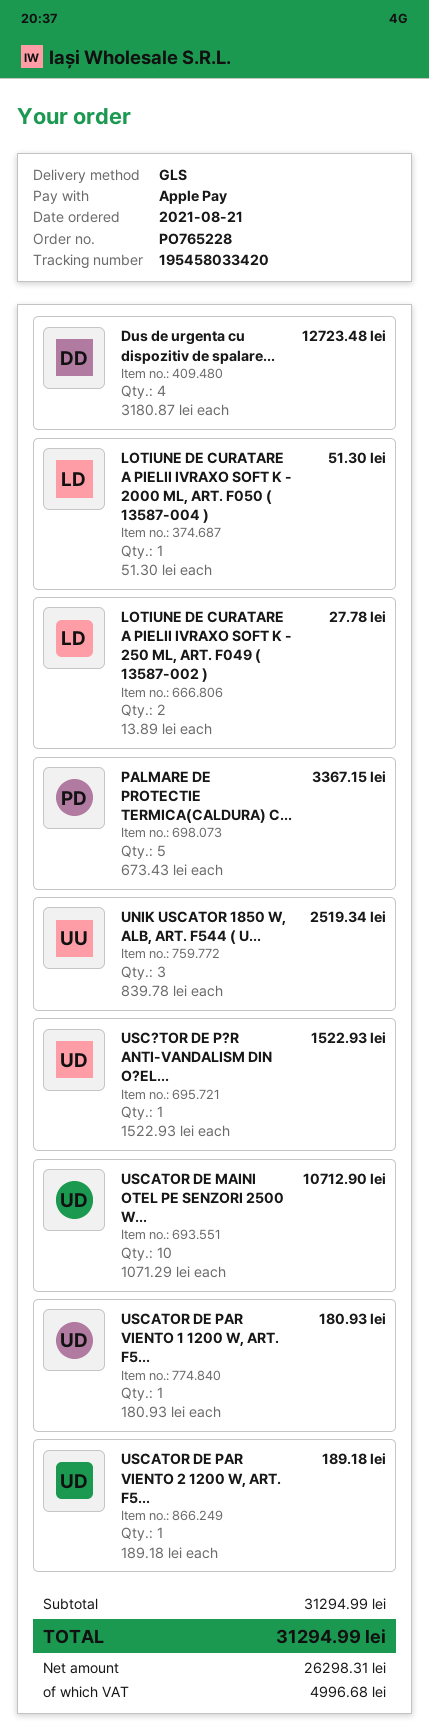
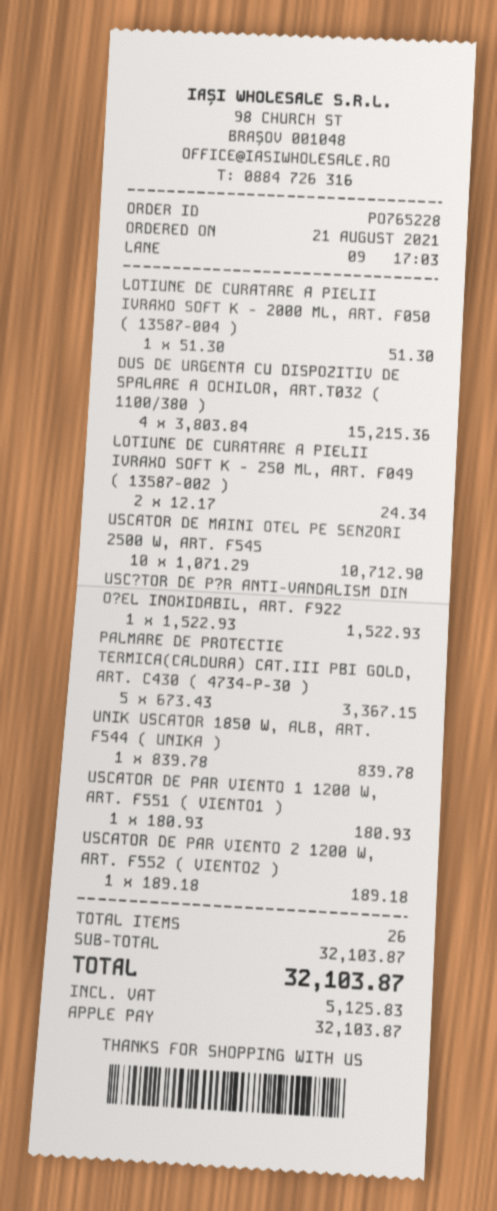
Dus de urgenta cu dispozitiv de spalare...: 4 x 3180.87 = 12723.48 -> 4 x 3803.84 = 15215.36
LOTIUNE DE CURATARE A PIELII IVRAXO SOFT K - 250 ML, ART. F049 ( 13587-002 ): 2 x 13.89 = 27.78 -> 2 x 12.17 = 24.34
UNIK USCATOR 1850 W, ALB, ART. F544 ( U...: 3 x 839.78 = 2519.34 -> 1 x 839.78 = 839.78
subtotal: 31294.99 -> 32103.87
tax: 4996.68 -> 5125.83
total: 31294.99 -> 32103.87

